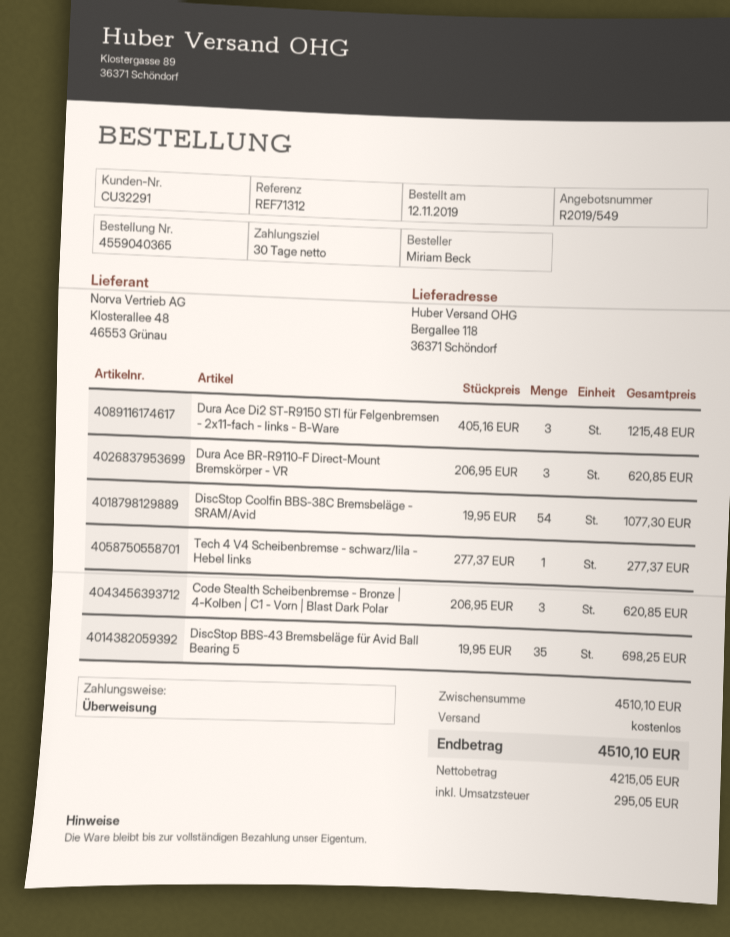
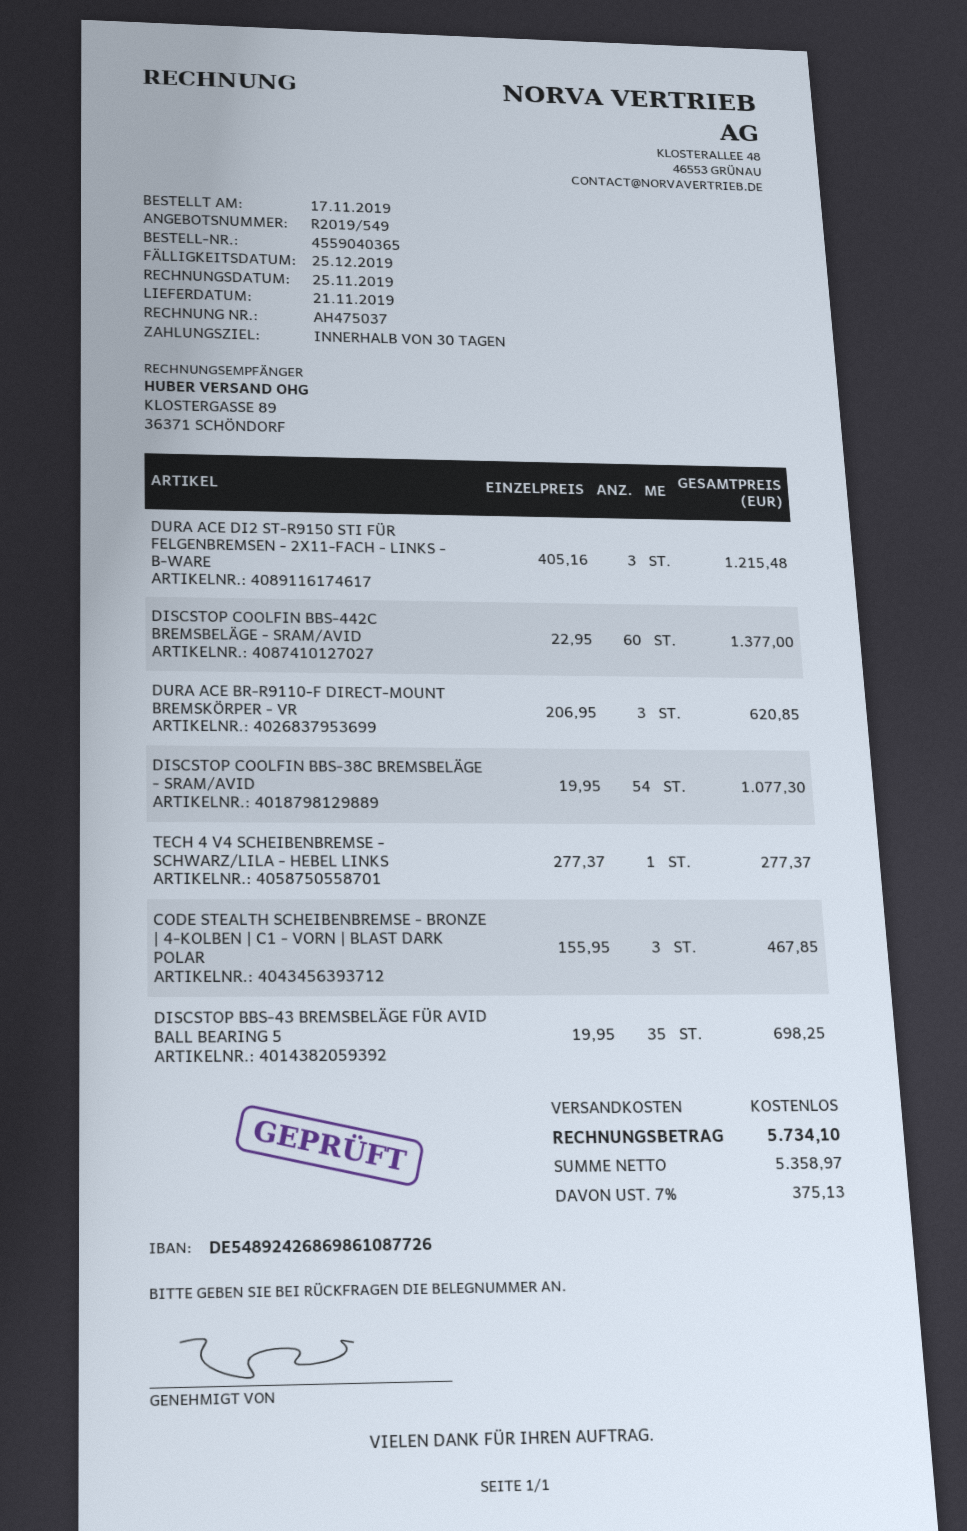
order date: 2019-11-12 -> 2019-11-17
Code Stealth Scheibenbremse - Bronze | 4-Kolben | C1 - Vorn | Blast Dark Polar: 3 x 206.95 = 620.85 -> 3 x 155.95 = 467.85
DISCSTOP COOLFIN BBS-442C BREMSBELÄGE - SRAM/AVID: none -> 60 x 22.95 = 1377.00
net: 4215.05 -> 5358.97
tax: 295.05 -> 375.13
total: 4510.10 -> 5734.10

